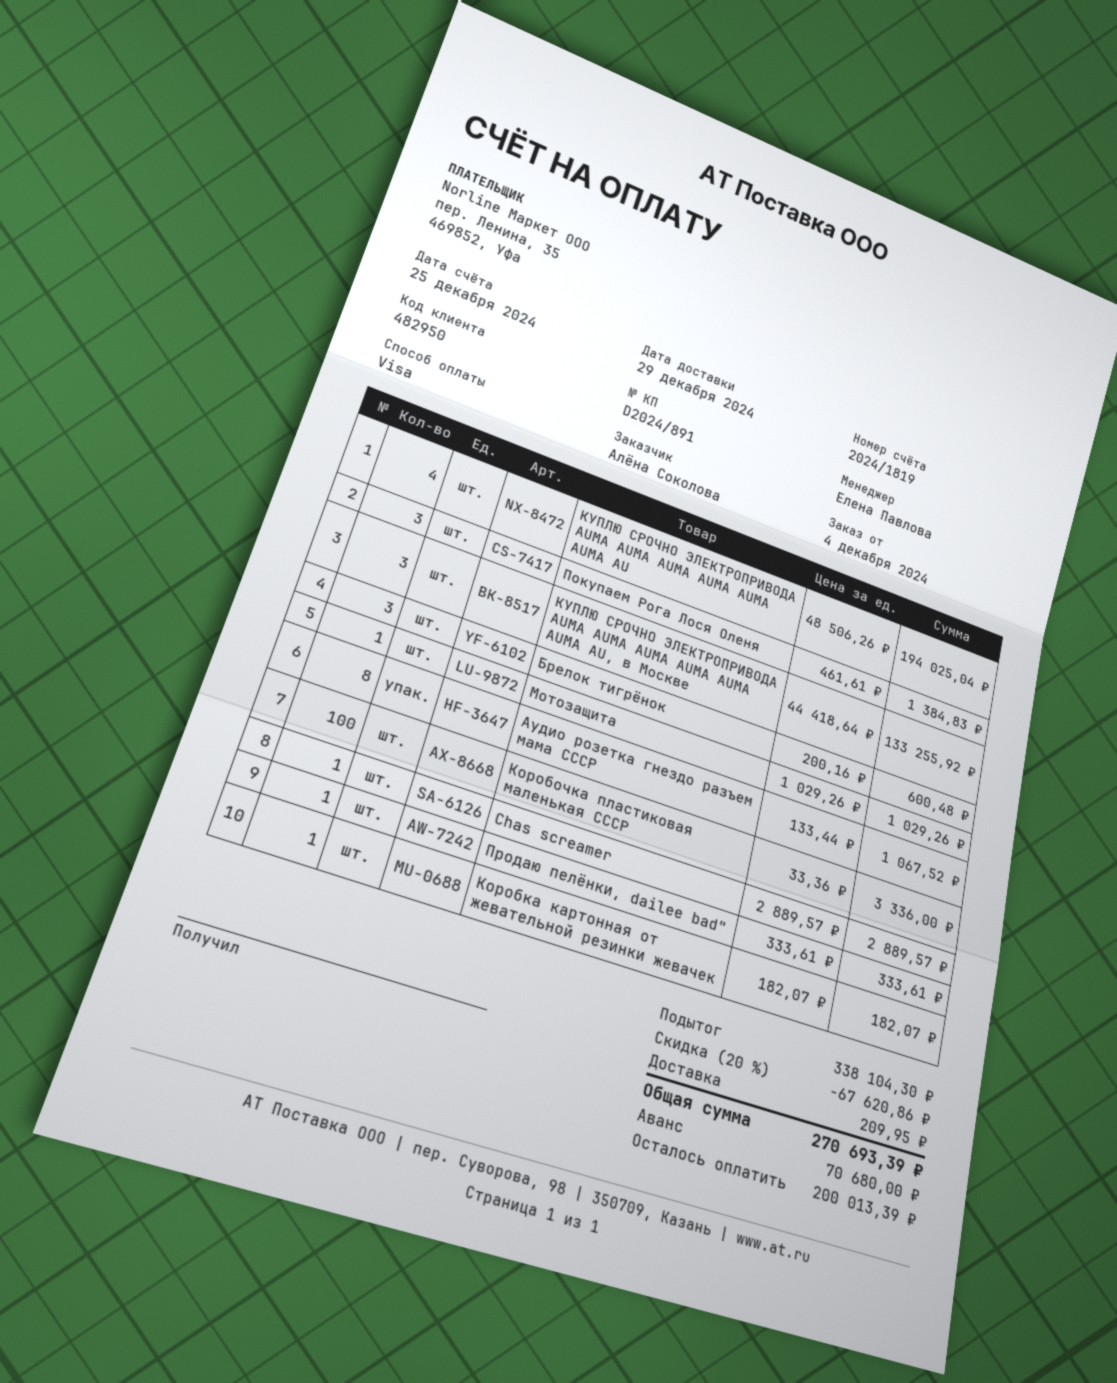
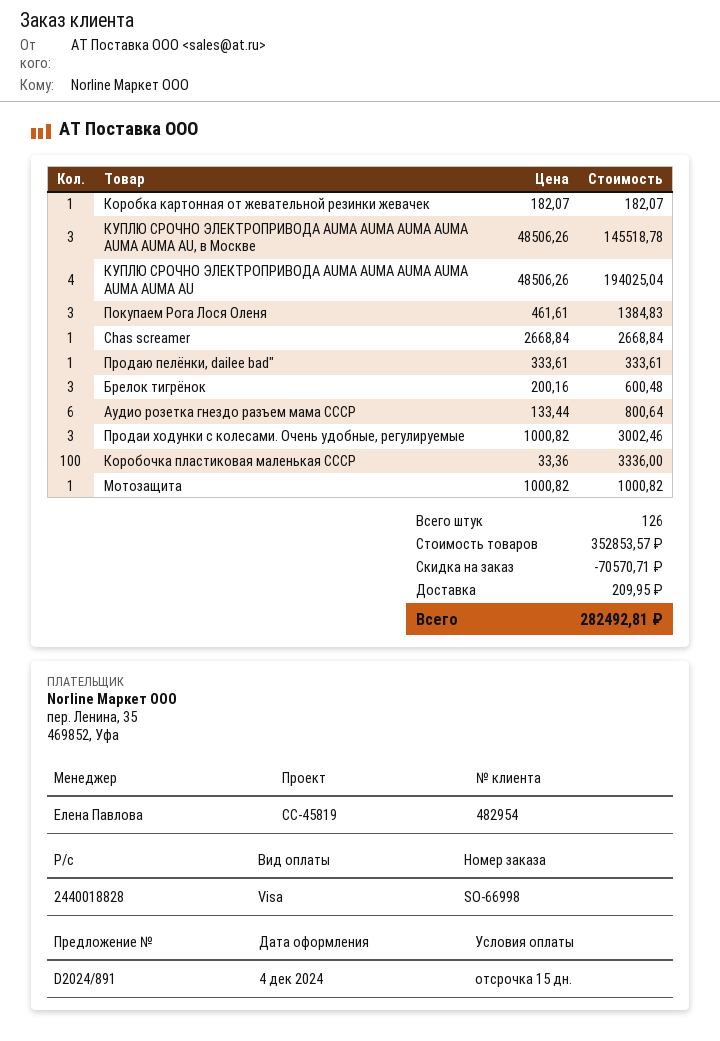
customer number: 482950 -> 482954
КУПЛЮ СРОЧНО ЭЛЕКТРОПРИВОДА AUMA AUMA AUMA AUMA AUMA AUMA AU, в Москве: 3 x 44418.64 = 133255.92 -> 3 x 48506.26 = 145518.78
Мотозащита: 1 x 1029.26 = 1029.26 -> 1 x 1000.82 = 1000.82
Аудио розетка гнездо разъем мама СССР: 8 x 133.44 = 1067.52 -> 6 x 133.44 = 800.64
Chas screamer: 1 x 2889.57 = 2889.57 -> 1 x 2668.84 = 2668.84
Продаи ходунки с колесами. Очень удобные, регулируемые: none -> 3 x 1000.82 = 3002.46
subtotal: 338104.30 -> 352853.57
discount: 67620.86 -> 70570.71
total: 270693.39 -> 282492.81

